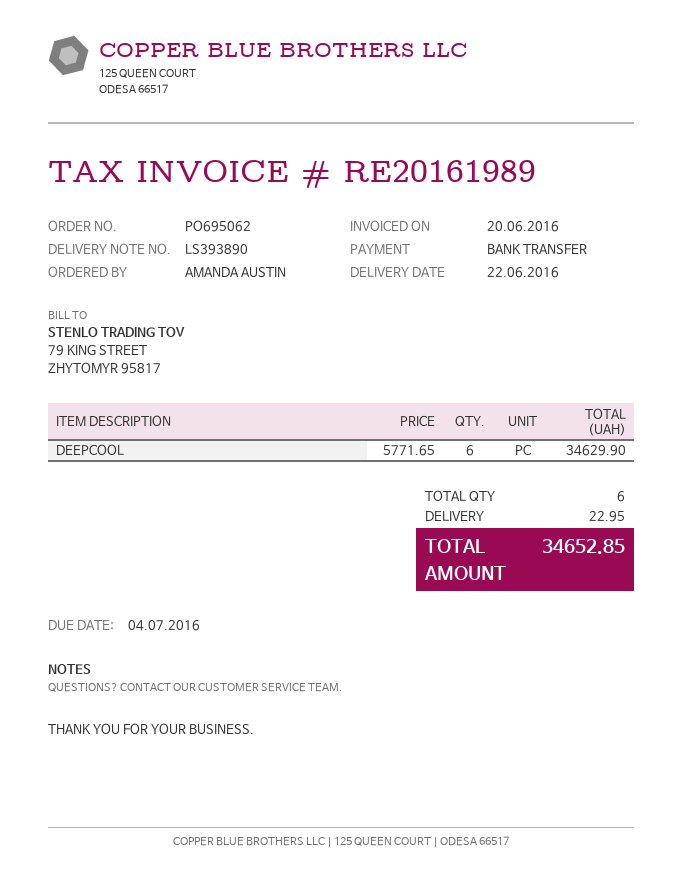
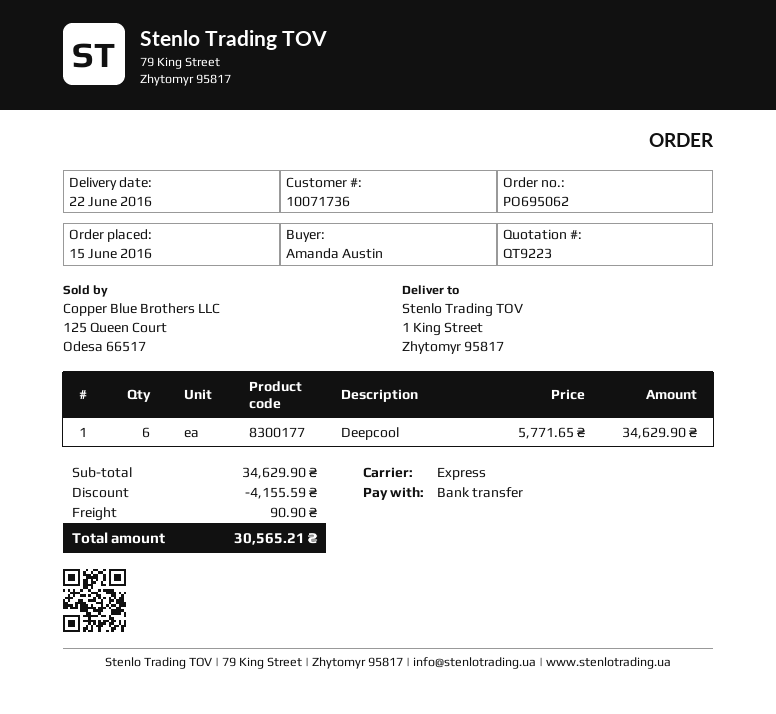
discount: none -> 4155.59
shipping: 22.95 -> 90.90
total: 34652.85 -> 30565.21

